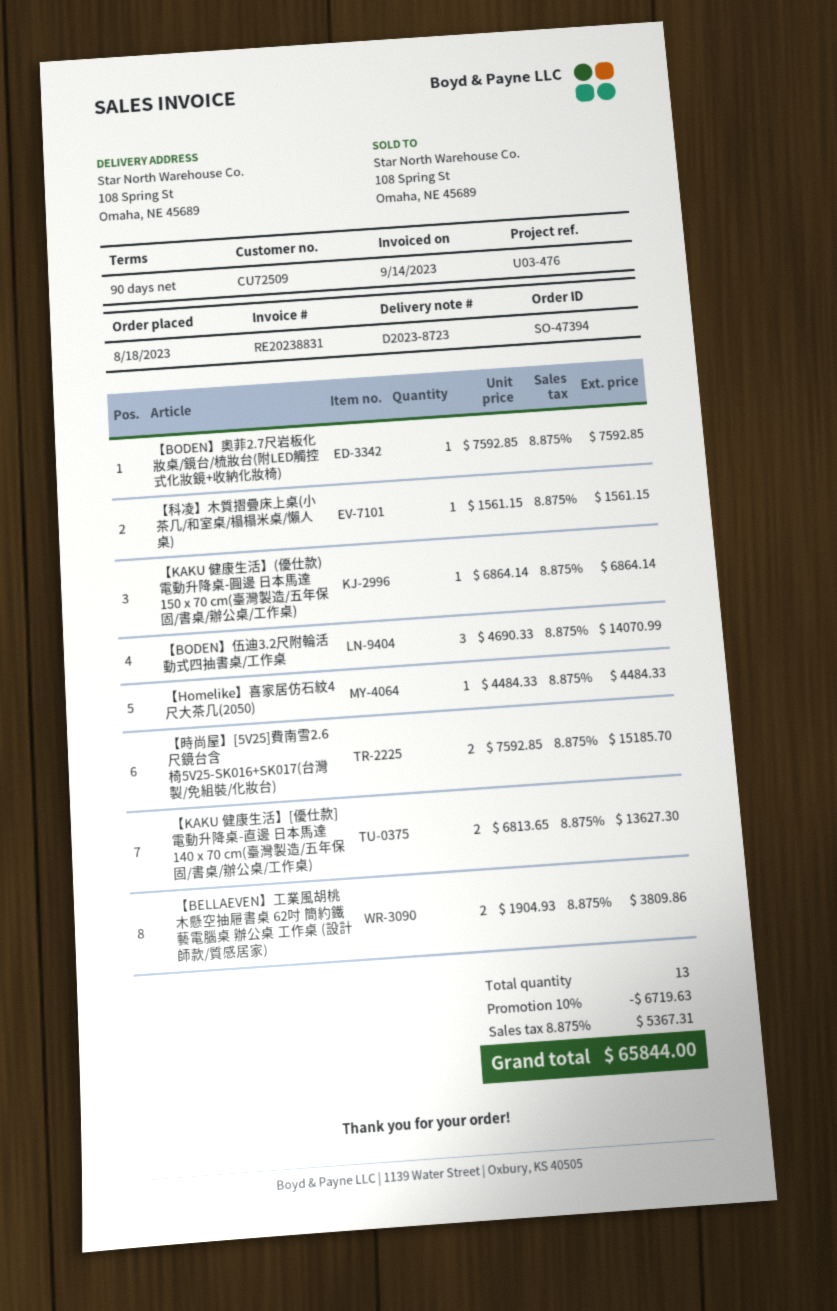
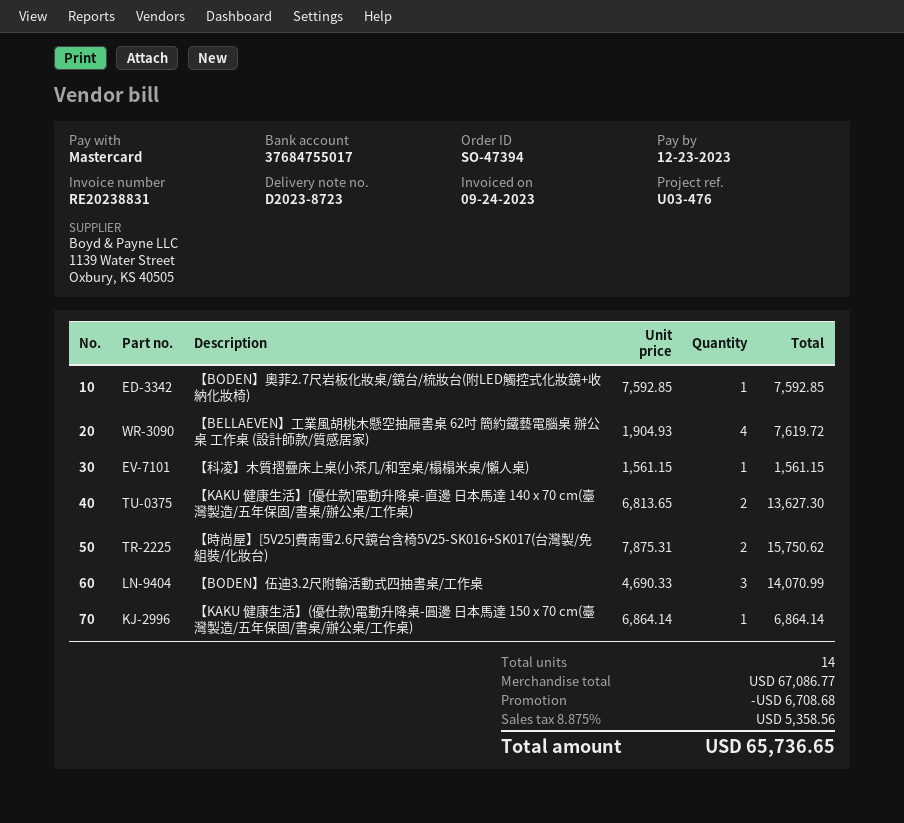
invoice date: 2023-09-14 -> 2023-09-24
【Homelike】喜家居仿石紋4尺大茶几(2050): 1 x 4484.33 = 4484.33 -> none
【時尚屋】[5V25]費南雪2.6尺鏡台含椅5V25-SK016+SK017(台灣製/免組裝/化妝台): 2 x 7592.85 = 15185.70 -> 2 x 7875.31 = 15750.62
【BELLAEVEN】工業風胡桃木懸空抽屜書桌 62吋 簡約鐵藝電腦桌 辦公桌 工作桌 (設計師款/質感居家): 2 x 1904.93 = 3809.86 -> 4 x 1904.93 = 7619.72
total quantity: 13 -> 14
discount: 6719.63 -> 6708.68
tax: 8.875% = 5367.31 -> 8.875% = 5358.56
total: 65844.00 -> 65736.65

